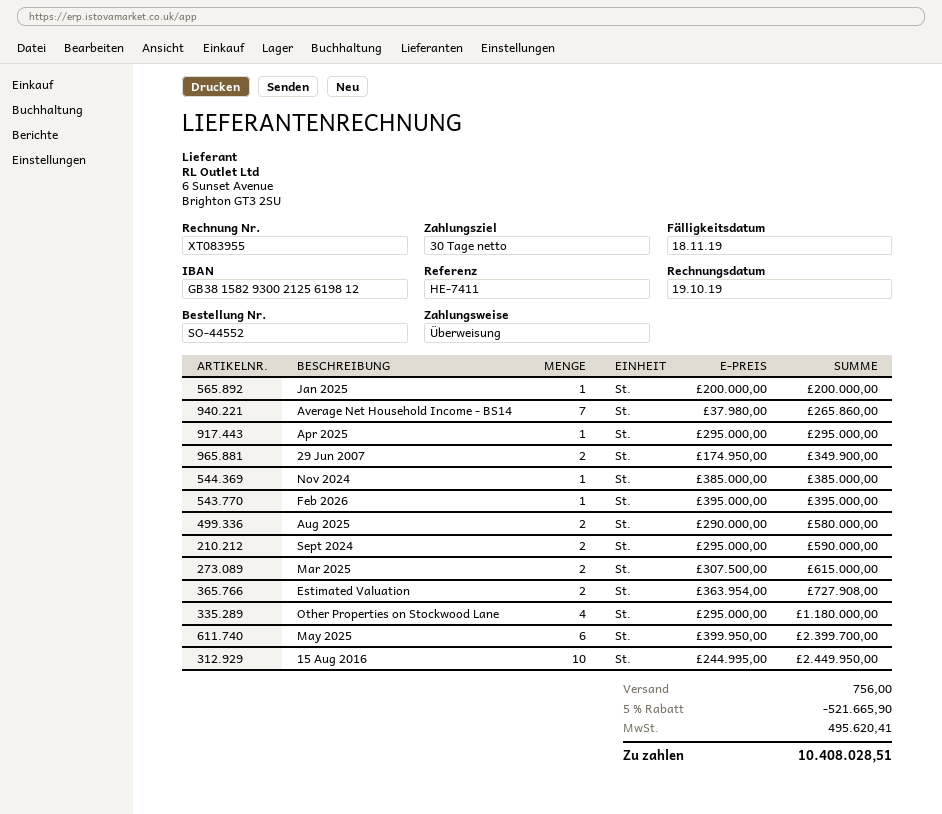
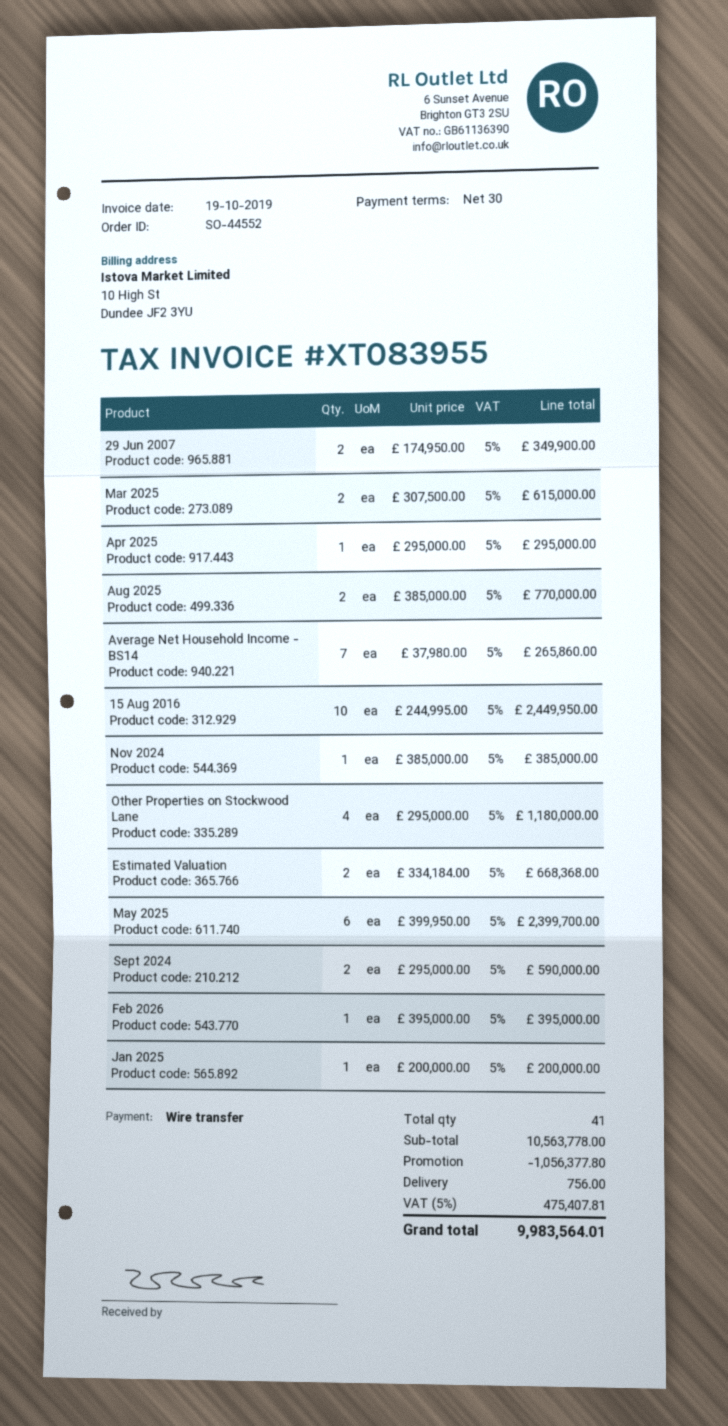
Aug 2025: 2 x 290000.00 = 580000.00 -> 2 x 385000.00 = 770000.00
Estimated Valuation: 2 x 363954.00 = 727908.00 -> 2 x 334184.00 = 668368.00
discount: 521665.90 -> 1056377.80
tax: 495620.41 -> 475407.81
total: 10408028.51 -> 9983564.01

